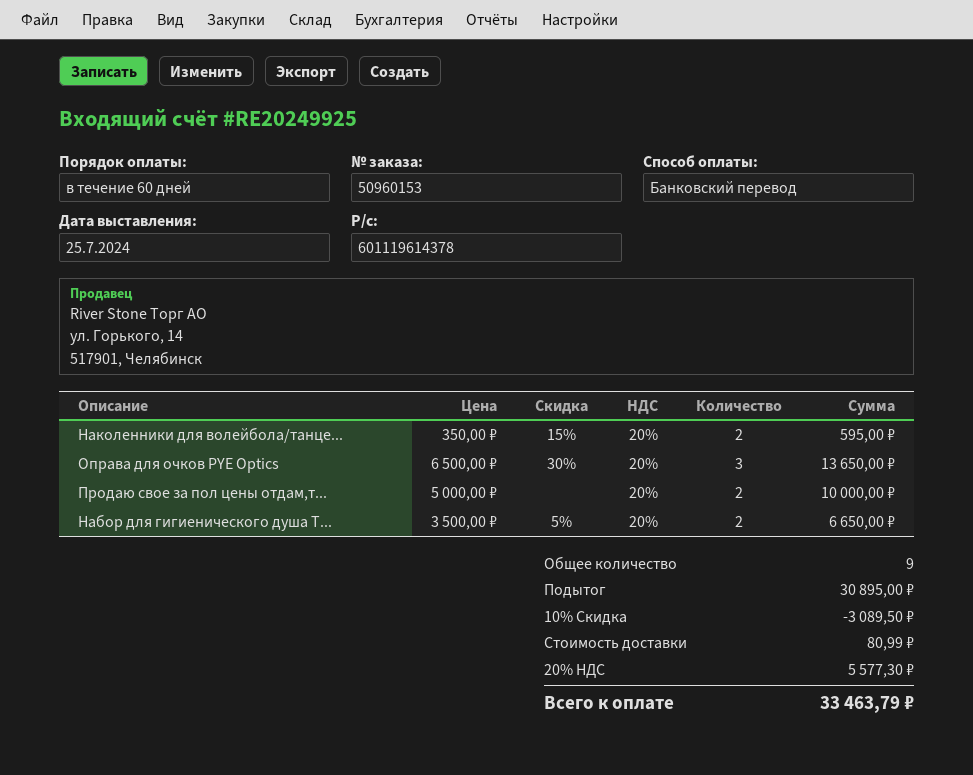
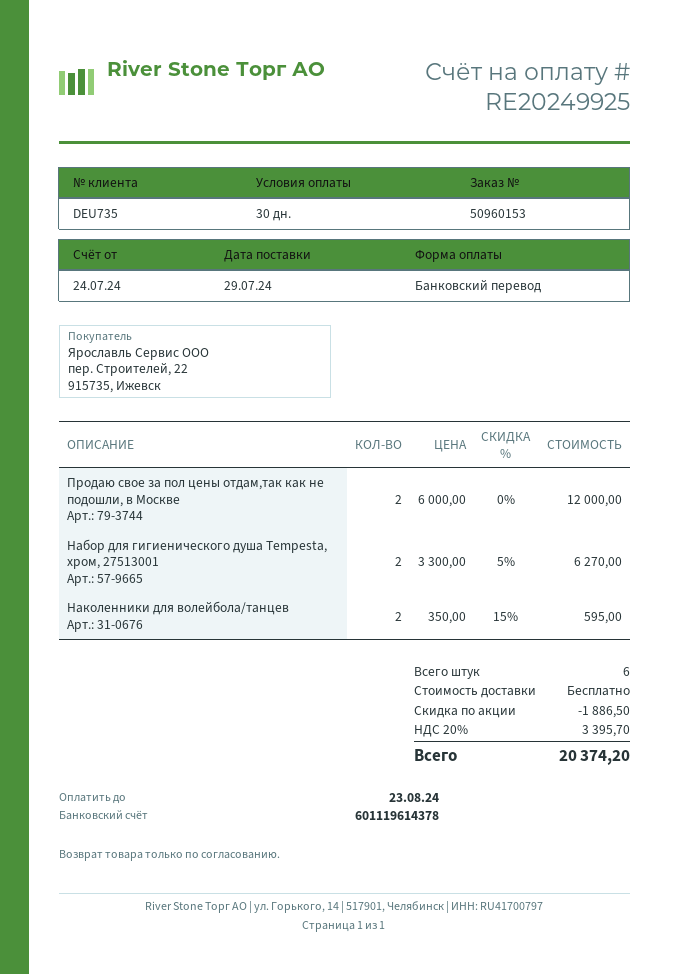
invoice date: 2024-07-25 -> 2024-07-24
payment terms: 60 days -> 30 days
Оправа для очков PYE Optics: 3 x 6500.00 - 30% = 13650.00 -> none
Продаю свое за пол цены отдам,т...: 2 x 5000.00 = 10000.00 -> 2 x 6000.00 = 12000.00
Набор для гигиенического душа T...: 2 x 3500.00 - 5% = 6650.00 -> 2 x 3300.00 - 5% = 6270.00
total quantity: 9 -> 6
discount: 3089.50 -> 1886.50
shipping: 80.99 -> 0.00
tax: 20% = 5577.30 -> 20% = 3395.70
total: 33463.79 -> 20374.20

